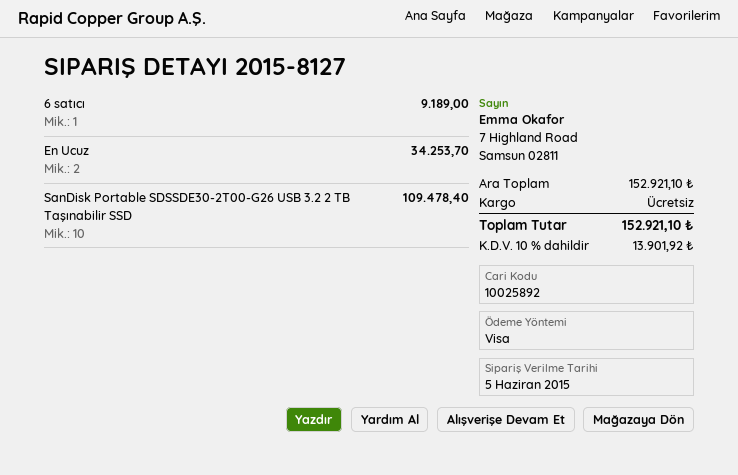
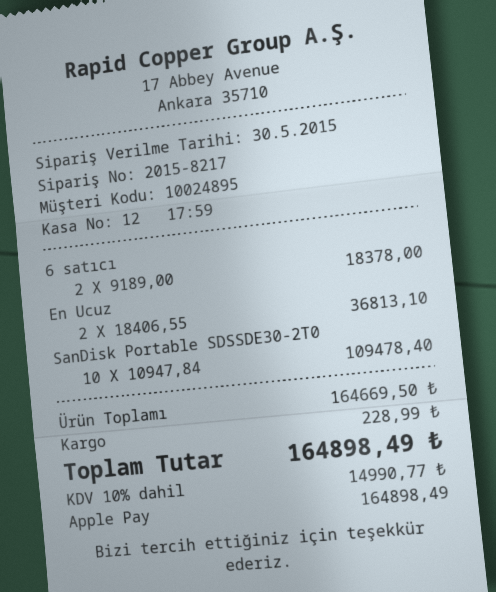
order number: 2015-8127 -> 2015-8217
order date: 2015-06-05 -> 2015-05-30
customer number: 10025892 -> 10024895
payment method: Visa -> Apple Pay
6 satıcı: 1 for 9189.00 -> 2 for 18378.00
En Ucuz: 2 for 34253.70 -> 2 for 36813.10
subtotal: 152921.10 -> 164669.50
shipping: 0.00 -> 228.99
tax: 10% = 13901.92 -> 10% = 14990.77
total: 152921.10 -> 164898.49

